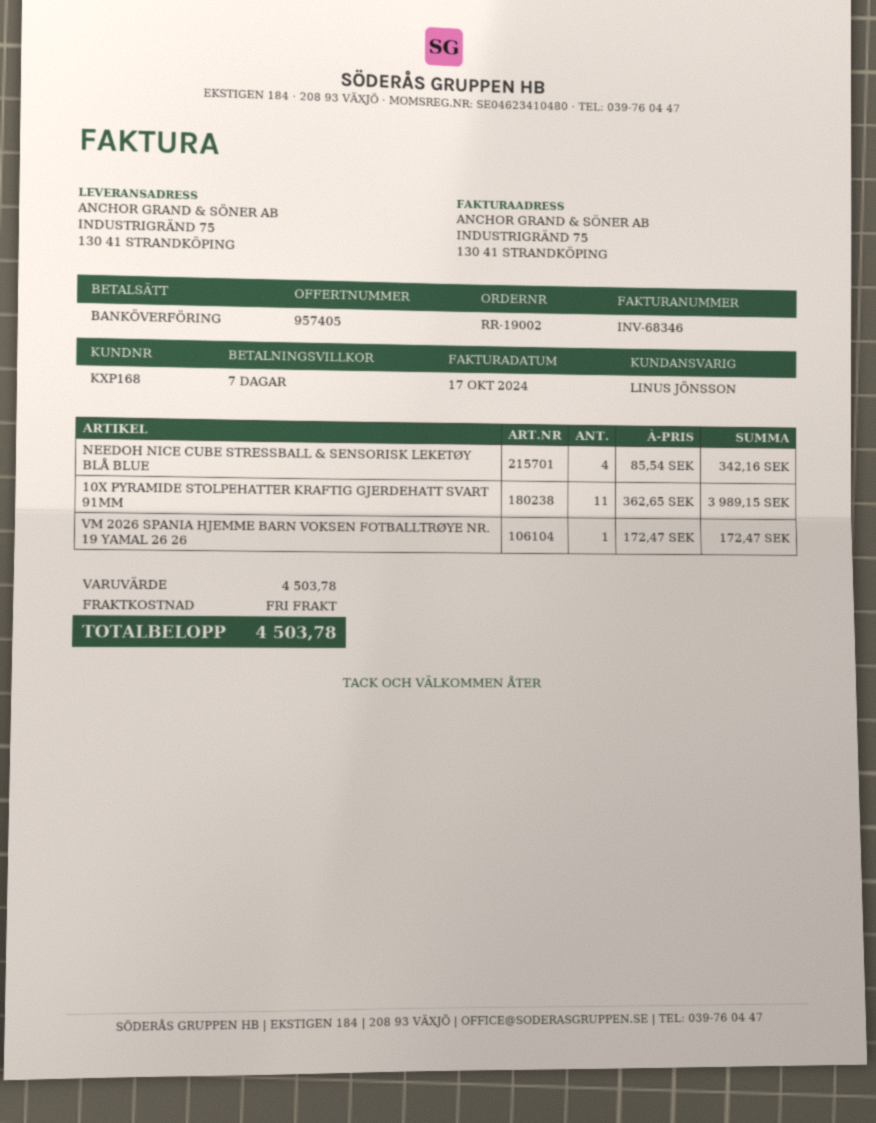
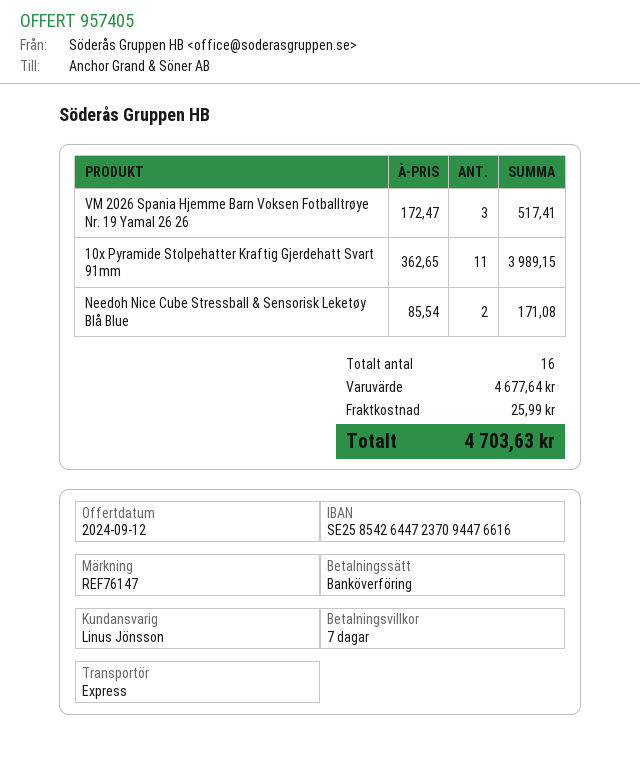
NEEDOH NICE CUBE STRESSBALL & SENSORISK LEKETØY BLÅ BLUE: 4 x 85.54 = 342.16 -> 2 x 85.54 = 171.08
VM 2026 SPANIA HJEMME BARN VOKSEN FOTBALLTRØYE NR. 19 YAMAL 26 26: 1 x 172.47 = 172.47 -> 3 x 172.47 = 517.41
subtotal: 4503.78 -> 4677.64
shipping: 0.00 -> 25.99
total: 4503.78 -> 4703.63

